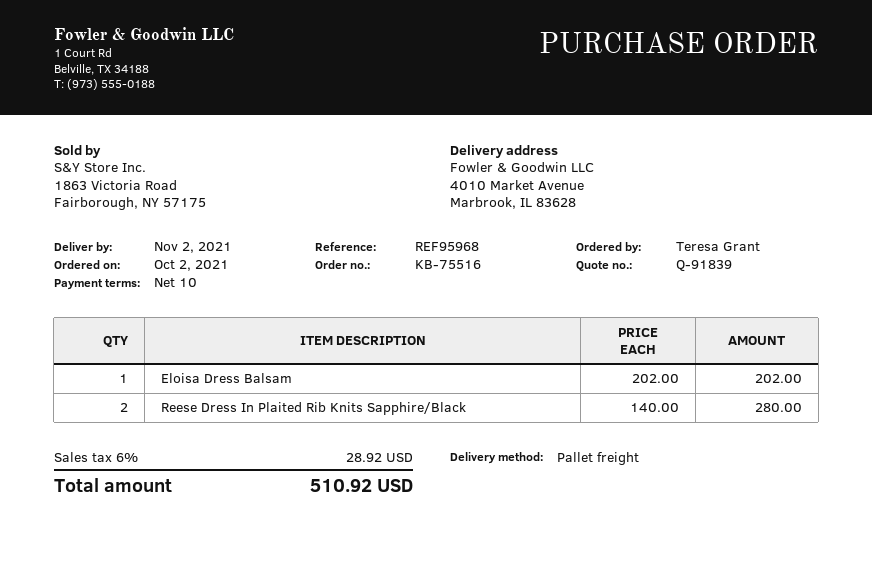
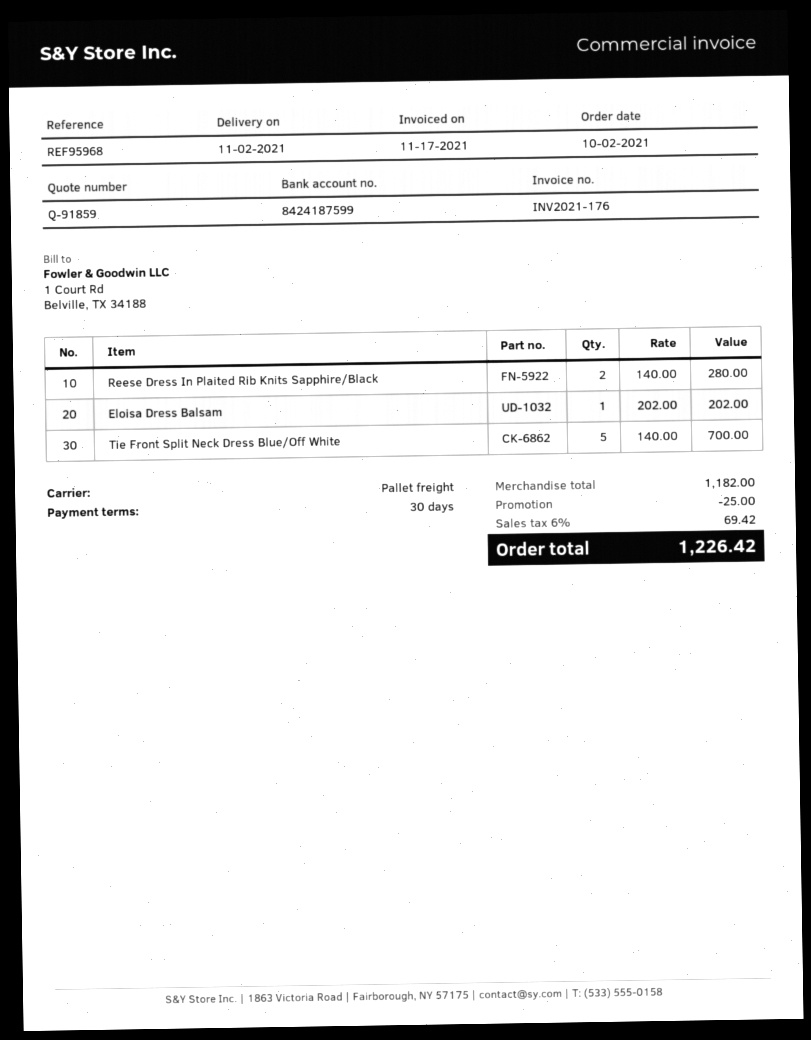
quote number: Q-91839 -> Q-91859
payment terms: 10 days -> 30 days
Tie Front Split Neck Dress Blue/Off White: none -> 5 x 140.00 = 700.00
discount: none -> 25.00
tax: 6% = 28.92 -> 6% = 69.42
total: 510.92 -> 1226.42

